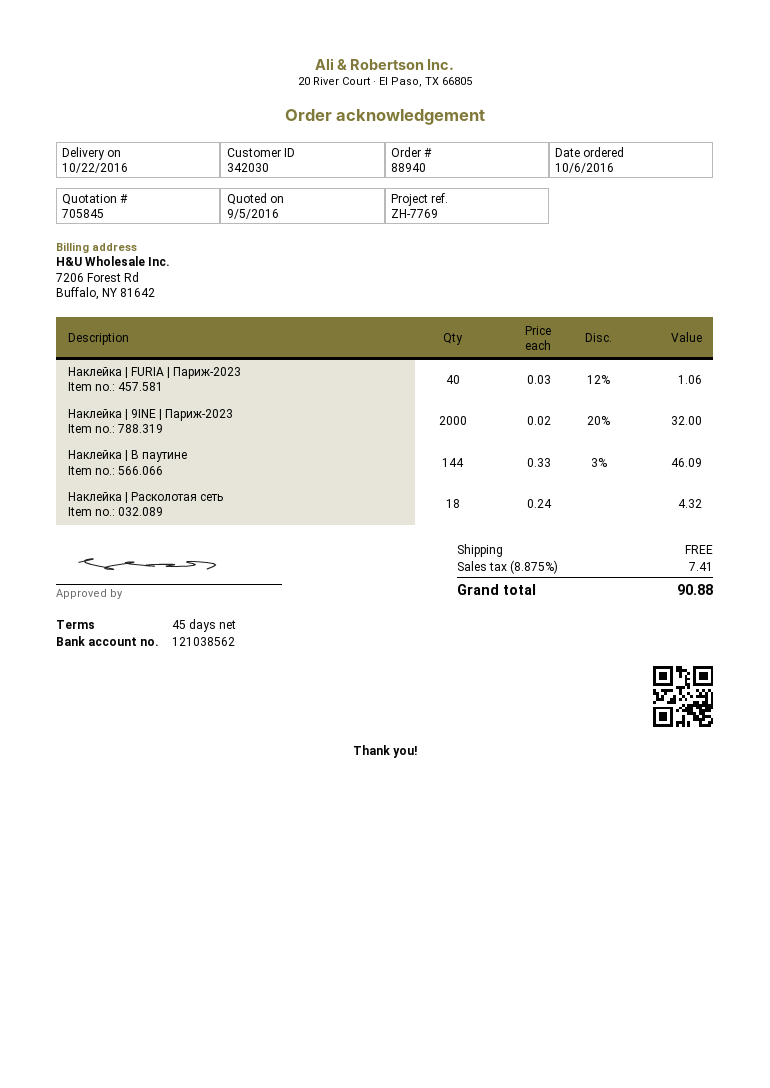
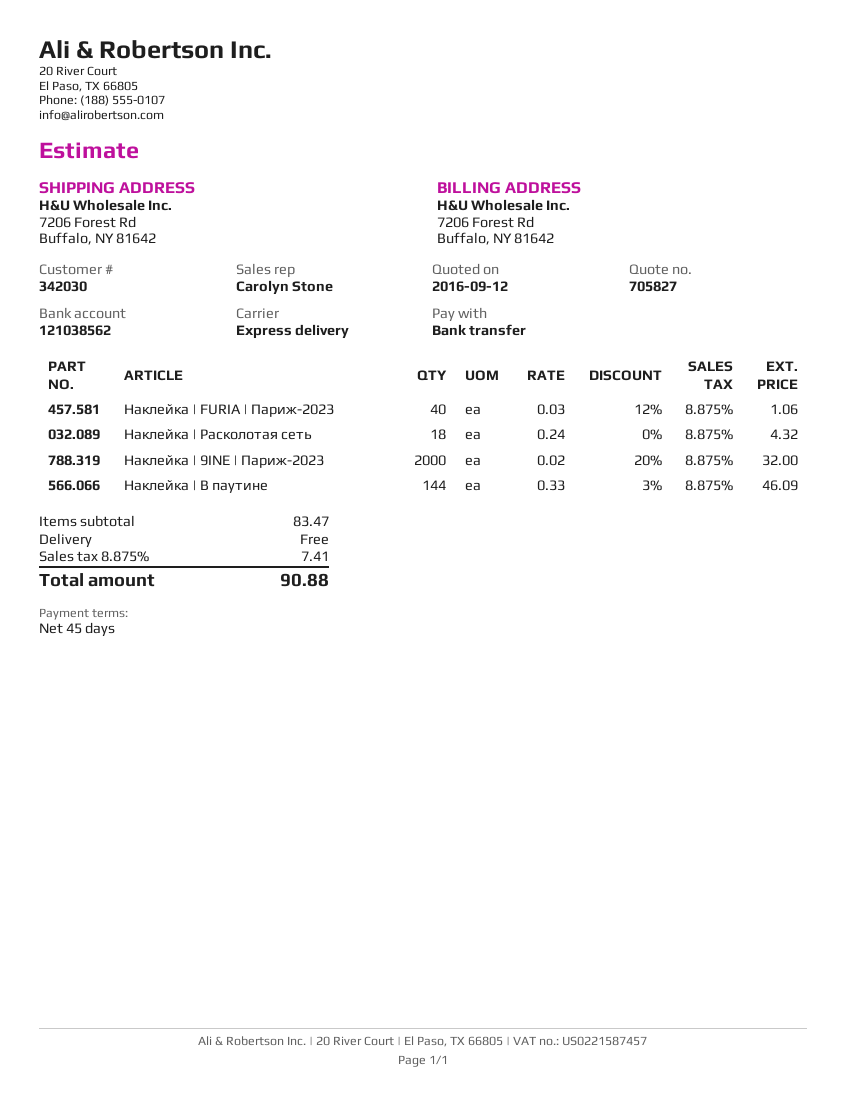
quote number: 705845 -> 705827
quote date: 2016-09-05 -> 2016-09-12

